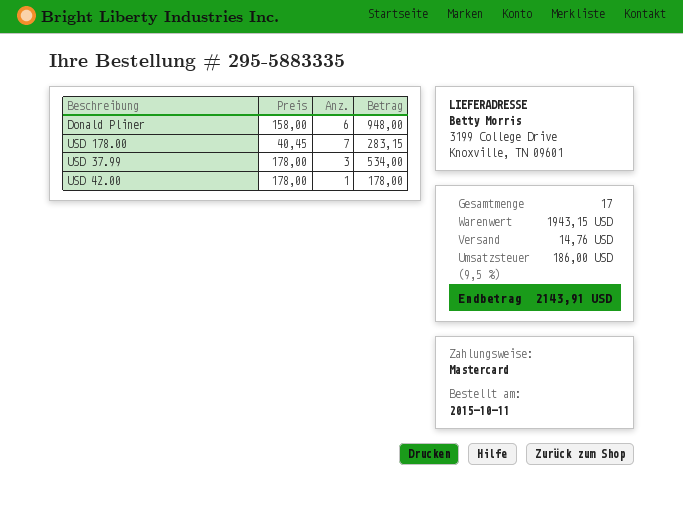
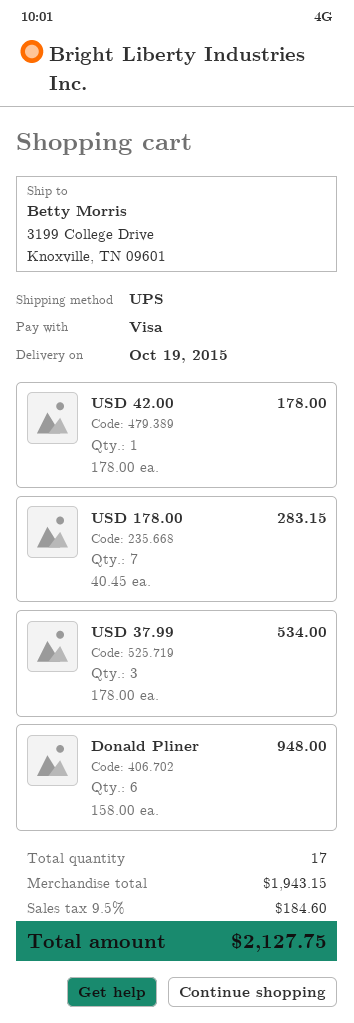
payment method: Mastercard -> Visa
shipping: 14.76 -> none
tax: 9.5% = 186.00 -> 9.5% = 184.60
total: 2143.91 -> 2127.75

